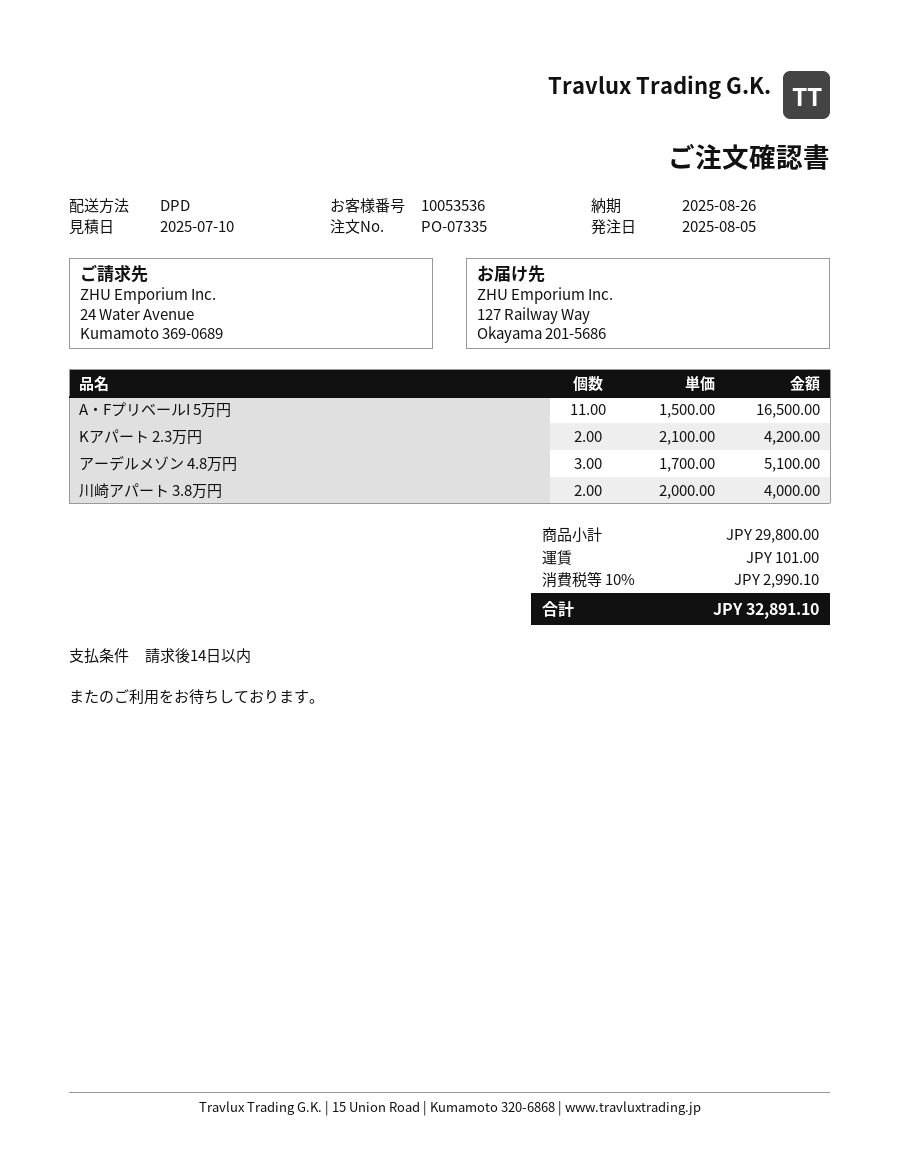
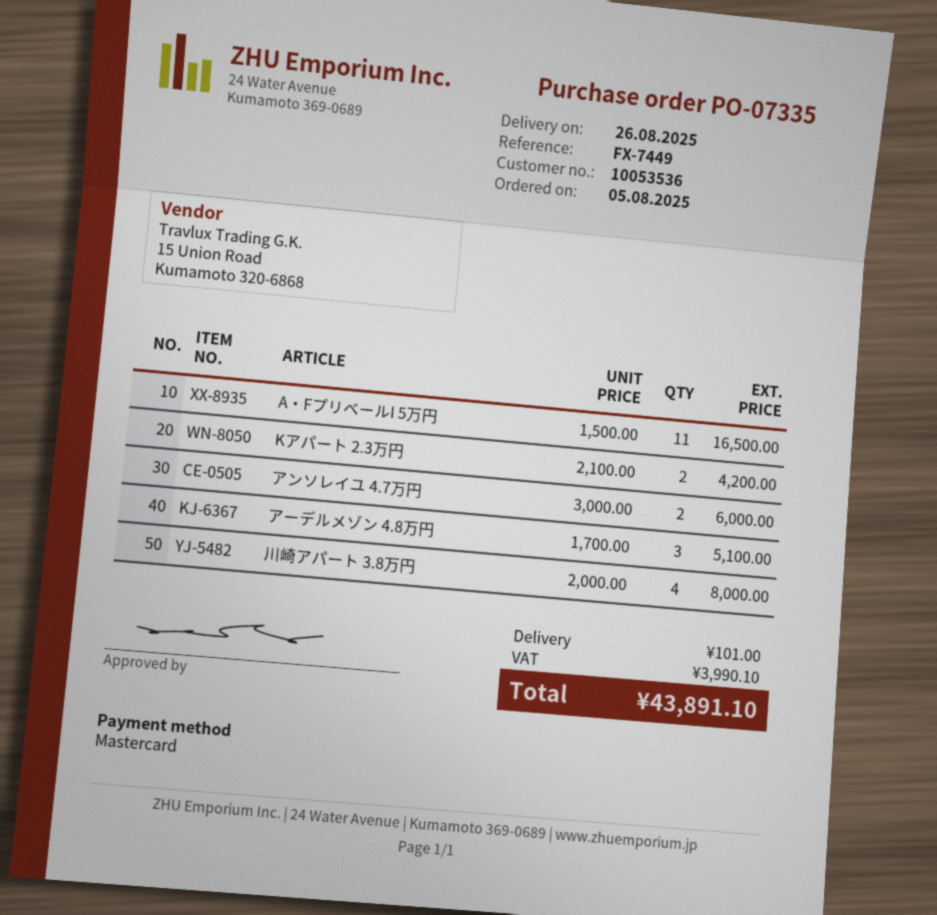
川崎アパート 3.8万円: 2 x 2000.00 = 4000.00 -> 4 x 2000.00 = 8000.00
アンソレイユ 4.7万円: none -> 2 x 3000.00 = 6000.00
tax: 2990.10 -> 3990.10
total: 32891.10 -> 43891.10

